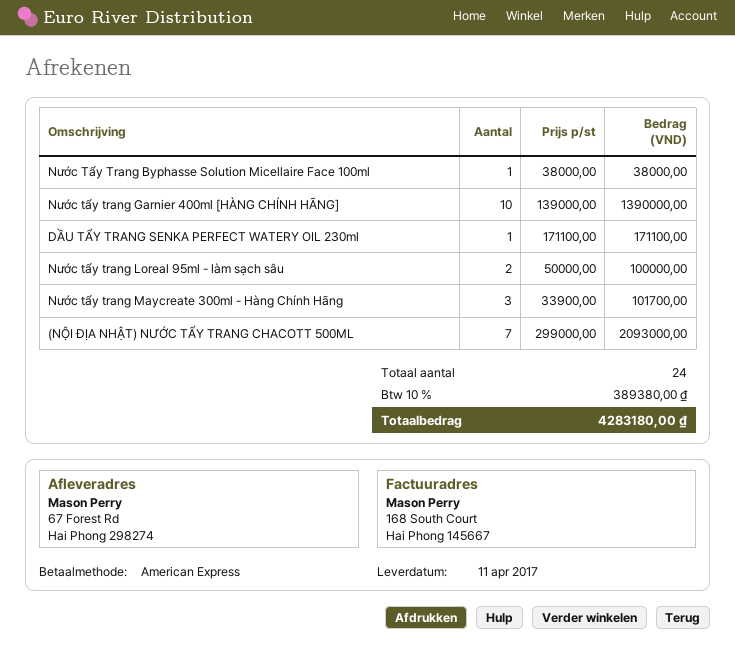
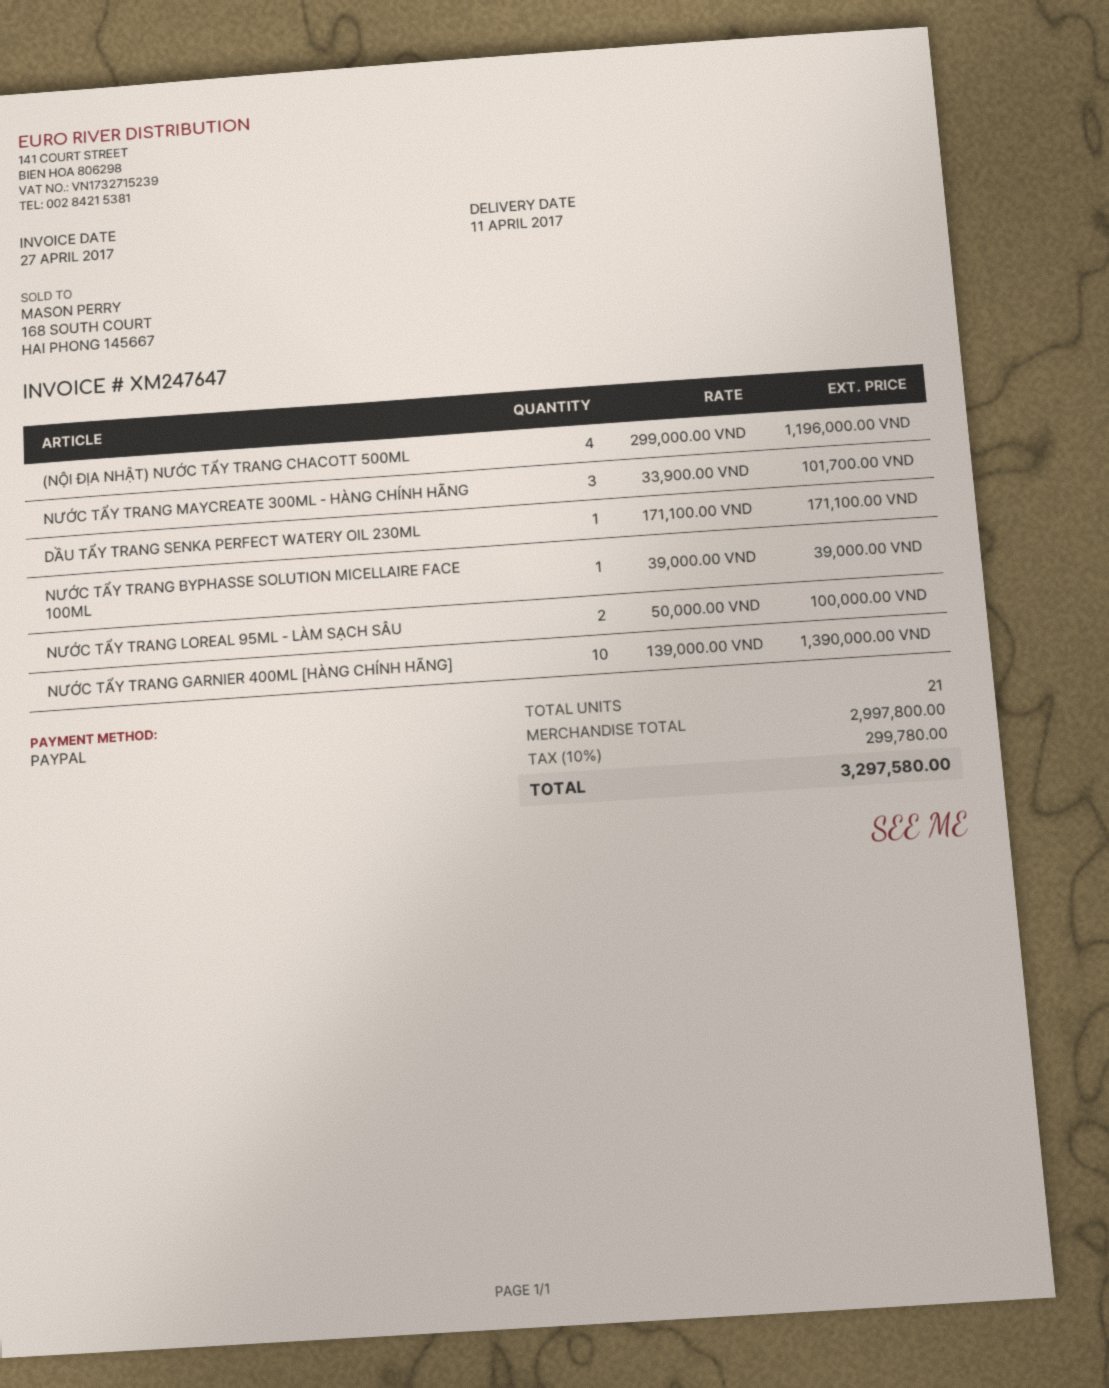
payment method: American Express -> PayPal
Nước Tẩy Trang Byphasse Solution Micellaire Face 100ml: 1 x 38000.00 = 38000.00 -> 1 x 39000.00 = 39000.00
(NỘI ĐỊA NHẬT) NƯỚC TẨY TRANG CHACOTT 500ML: 7 x 299000.00 = 2093000.00 -> 4 x 299000.00 = 1196000.00
total quantity: 24 -> 21
tax: 10% = 389380.00 -> 10% = 299780.00
total: 4283180.00 -> 3297580.00

